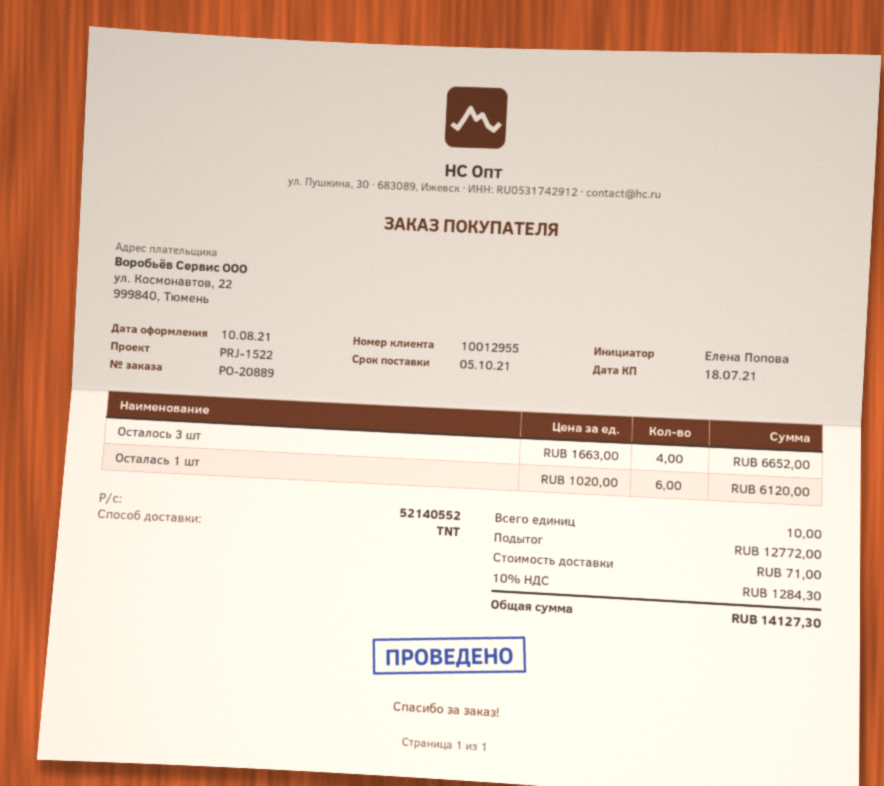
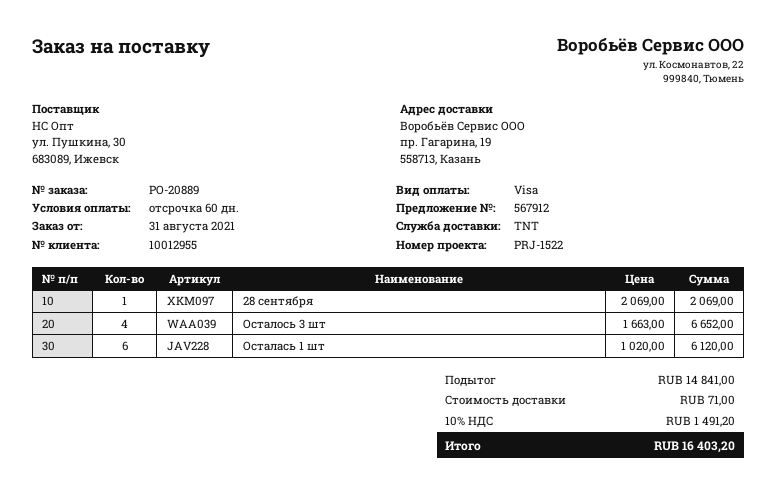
order date: 2021-08-10 -> 2021-08-31
28 сентября: none -> 1 x 2069.00 = 2069.00
subtotal: 12772.00 -> 14841.00
tax: 10% = 1284.30 -> 10% = 1491.20
total: 14127.30 -> 16403.20

